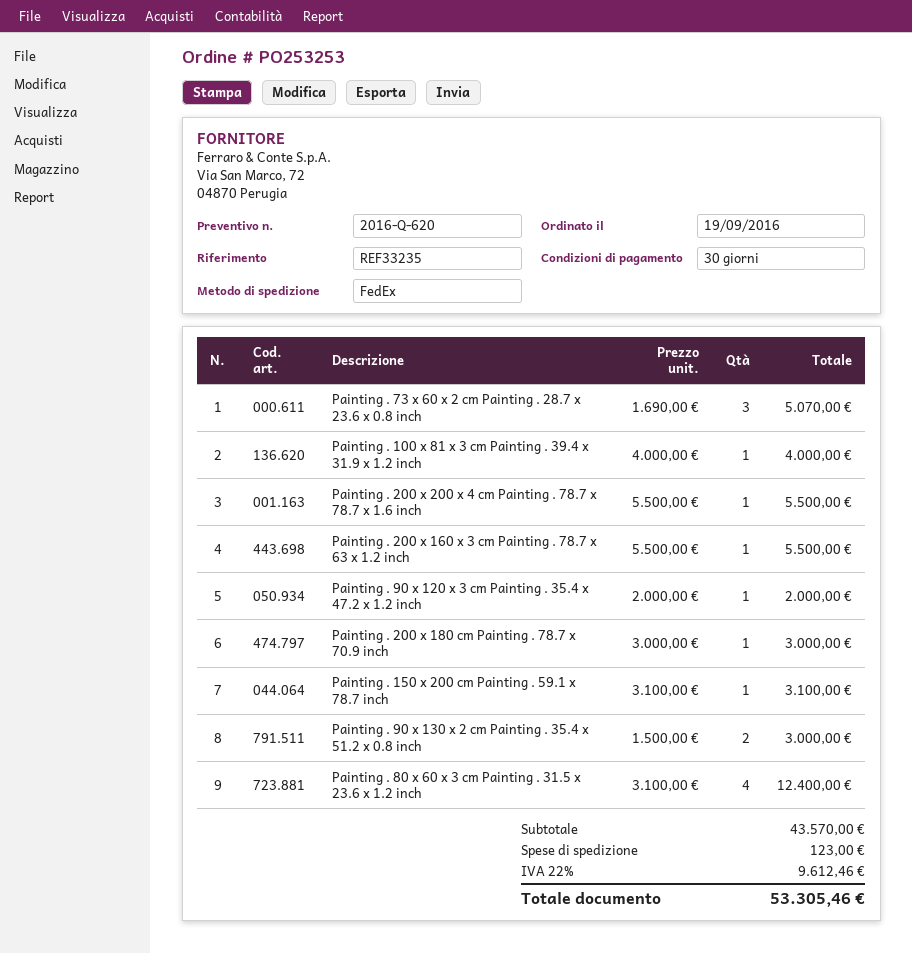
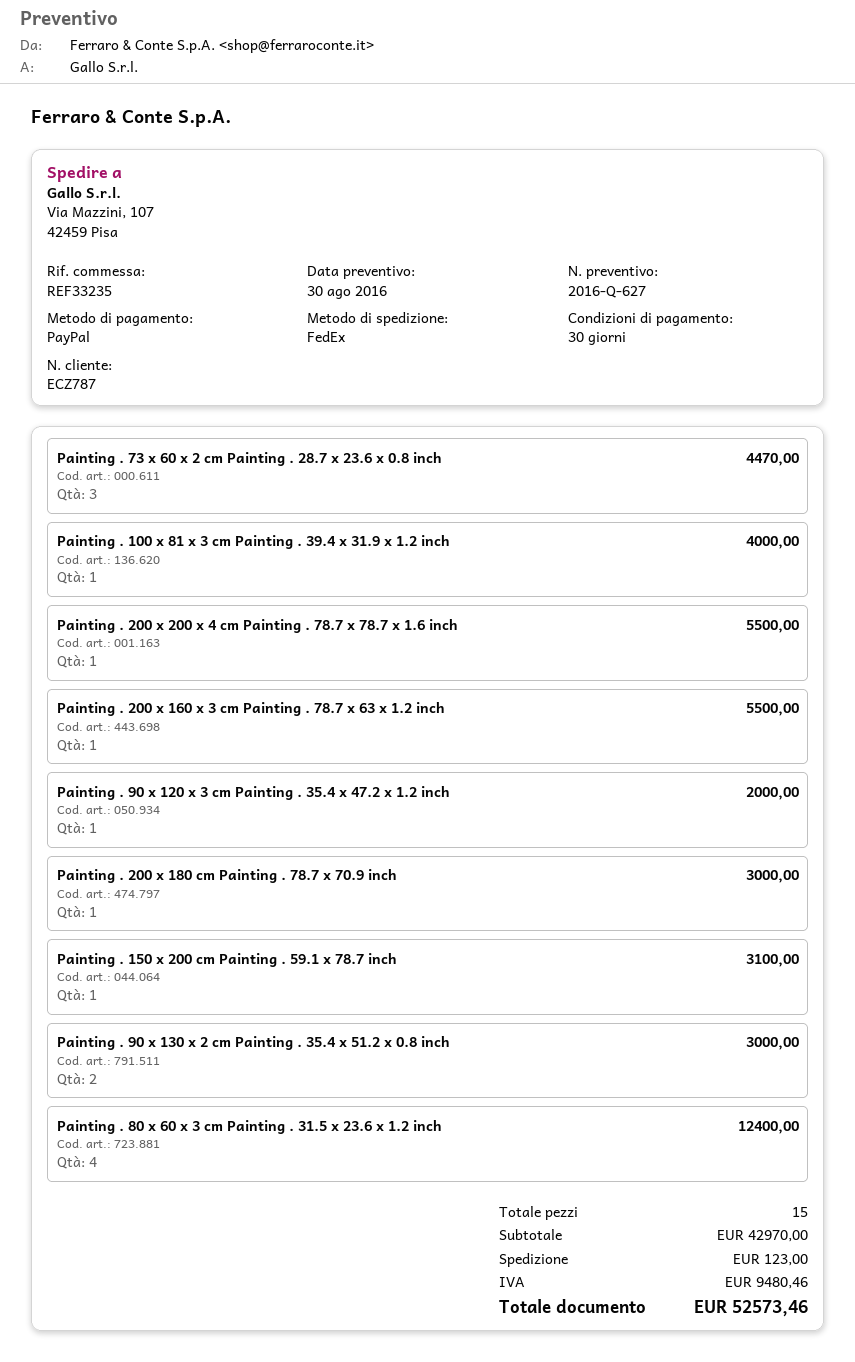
quote number: 2016-Q-620 -> 2016-Q-627
Painting . 73 x 60 x 2 cm Painting . 28.7 x 23.6 x 0.8 inch: 3 for 5070.00 -> 3 for 4470.00
subtotal: 43570.00 -> 42970.00
tax: 9612.46 -> 9480.46
total: 53305.46 -> 52573.46

